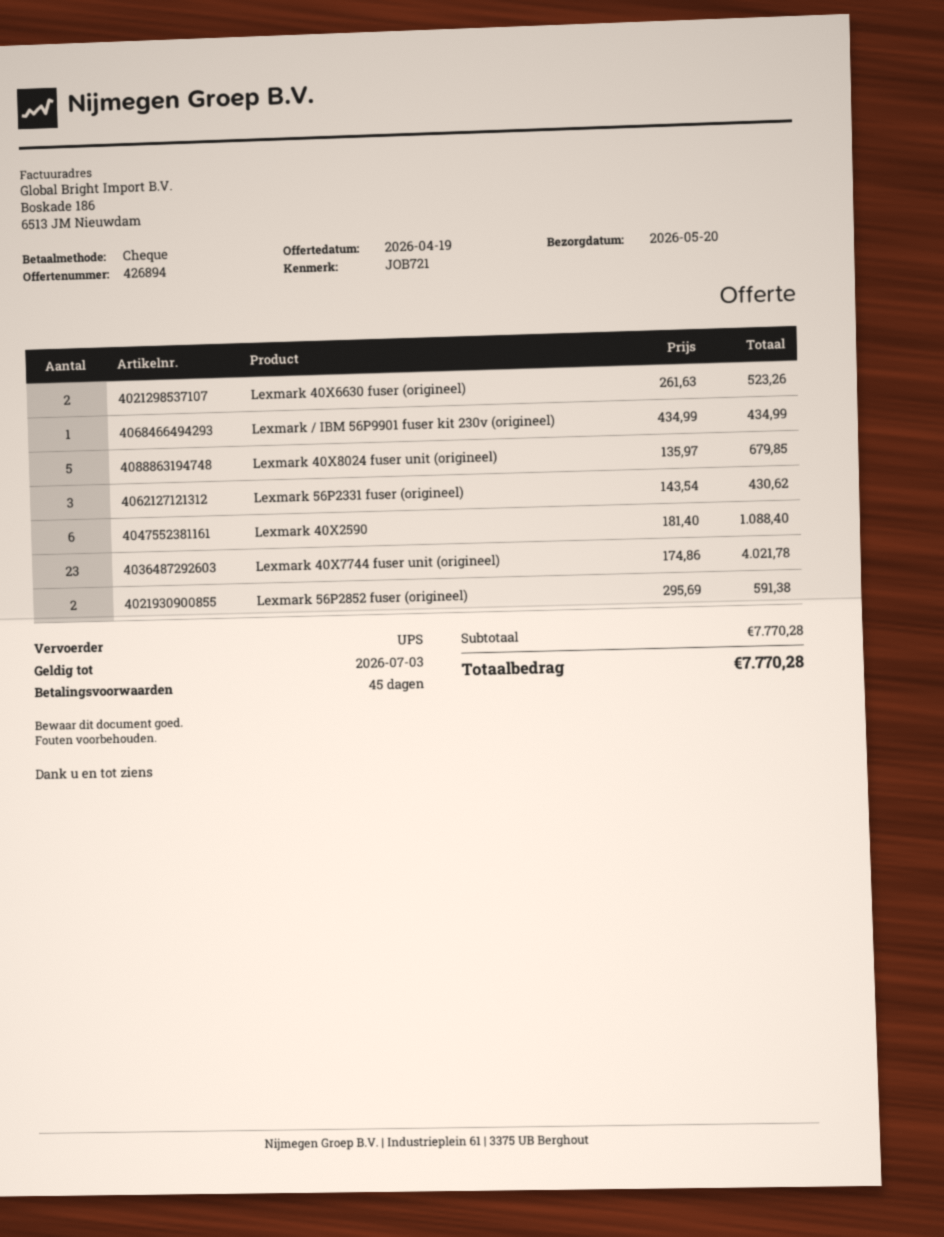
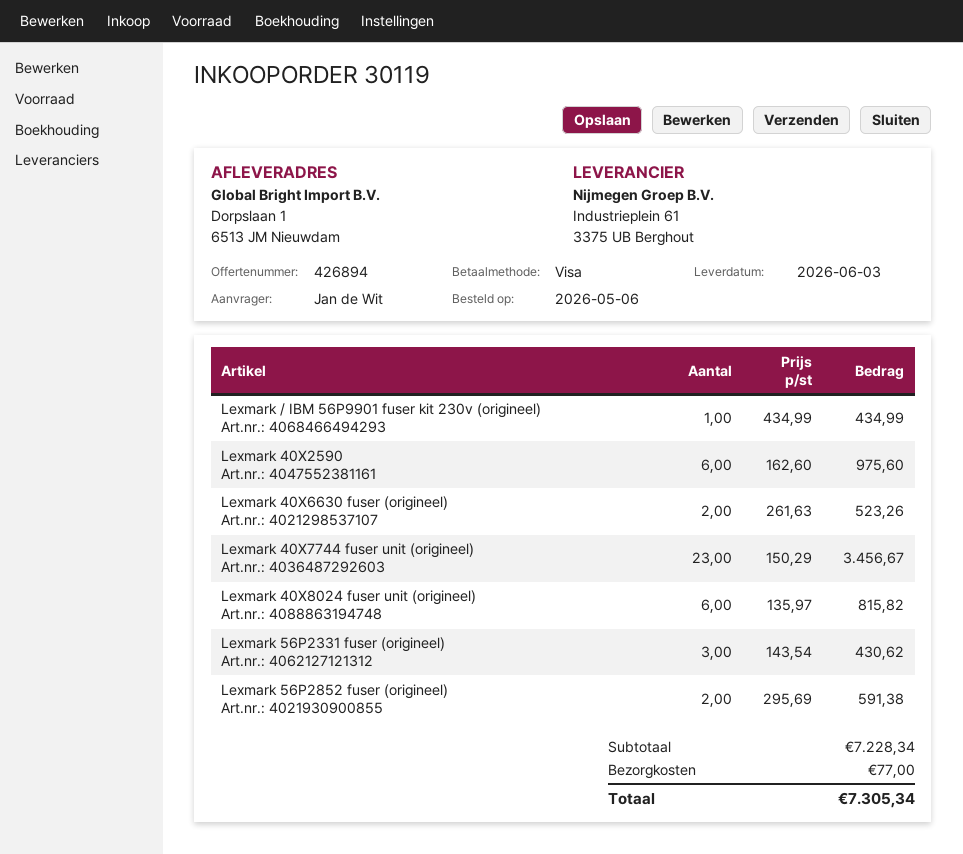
delivery date: 2026-05-20 -> 2026-06-03
payment method: cheque -> Visa
Lexmark 40X8024 fuser unit (origineel): 5 x 135.97 = 679.85 -> 6 x 135.97 = 815.82
Lexmark 40X2590: 6 x 181.40 = 1088.40 -> 6 x 162.60 = 975.60
Lexmark 40X7744 fuser unit (origineel): 23 x 174.86 = 4021.78 -> 23 x 150.29 = 3456.67
subtotal: 7770.28 -> 7228.34
shipping: none -> 77.00
total: 7770.28 -> 7305.34

